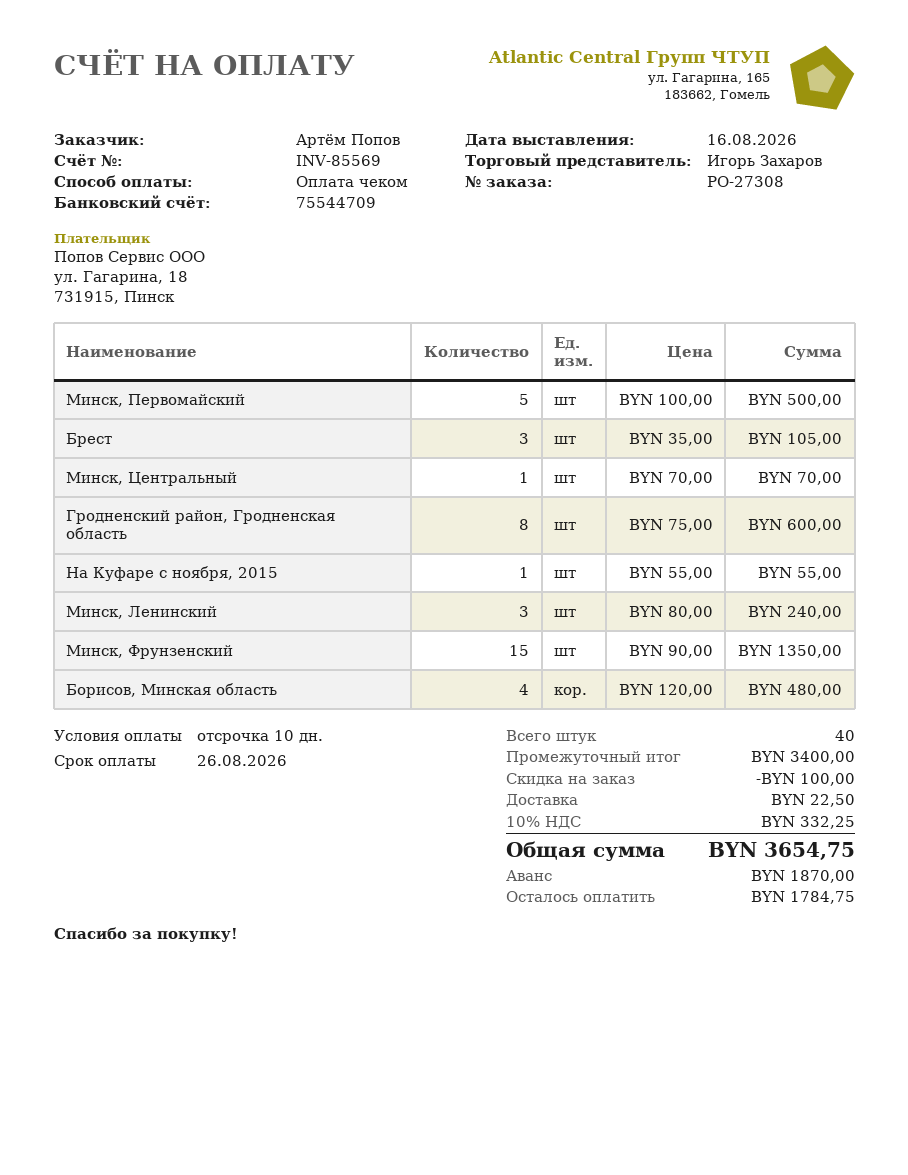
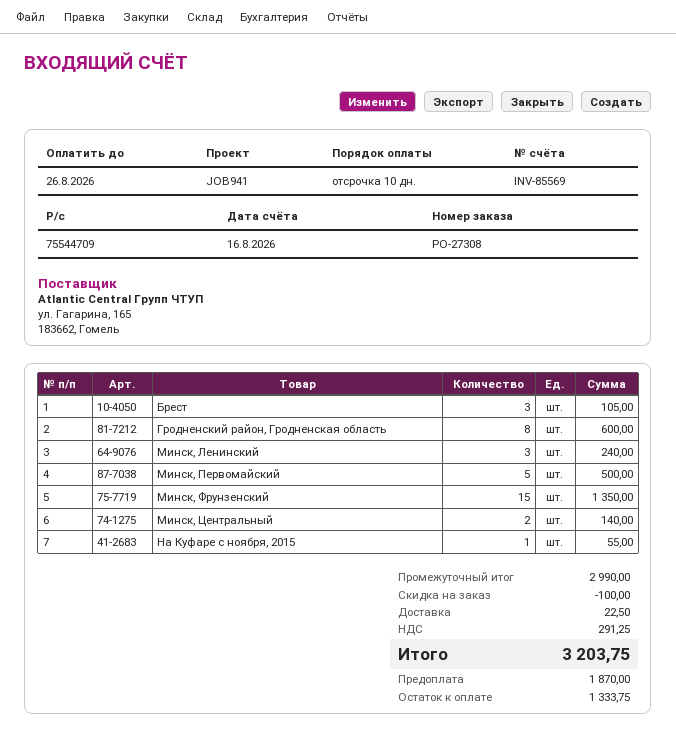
Минск, Центральный: 1 for 70.00 -> 2 for 140.00
Борисов, Минская область: 4 for 480.00 -> none
subtotal: 3400.00 -> 2990.00
tax: 332.25 -> 291.25
total: 3654.75 -> 3203.75
balance: 1784.75 -> 1333.75

